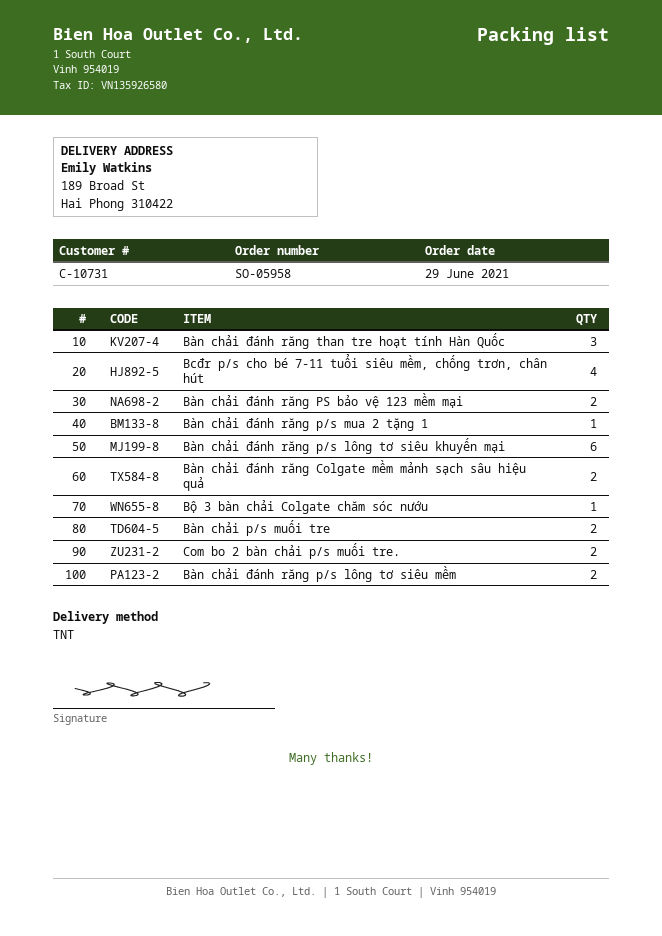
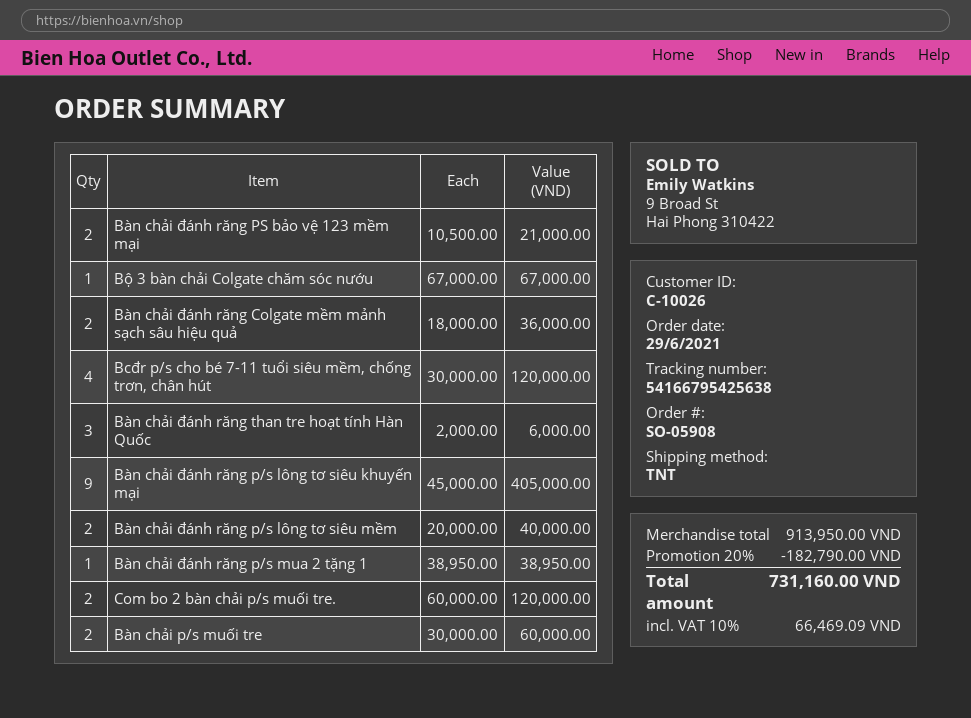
order number: SO-05958 -> SO-05908
customer number: C-10731 -> C-10026
Bàn chải đánh răng p/s lông tơ siêu khuyến mại: 6 -> 9

